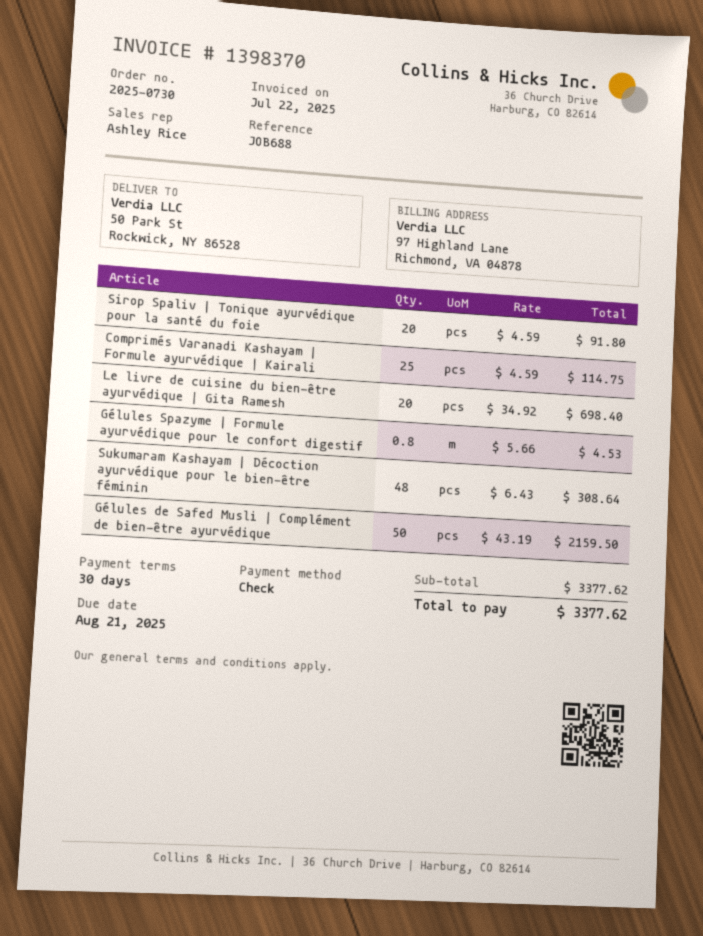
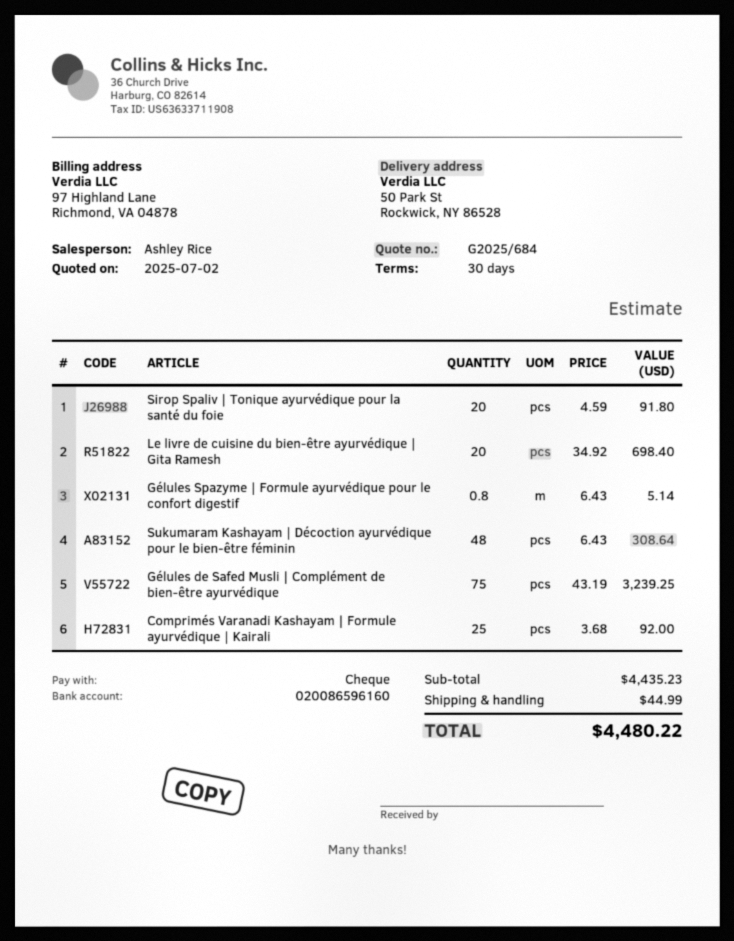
Comprimés Varanadi Kashayam | Formule ayurvédique | Kairali: 25 x 4.59 = 114.75 -> 25 x 3.68 = 92.00
Gélules Spazyme | Formule ayurvédique pour le confort digestif: 0.8 x 5.66 = 4.53 -> 0.8 x 6.43 = 5.14
Gélules de Safed Musli | Complément de bien-être ayurvédique: 50 x 43.19 = 2159.50 -> 75 x 43.19 = 3239.25
subtotal: 3377.62 -> 4435.23
shipping: none -> 44.99
total: 3377.62 -> 4480.22

